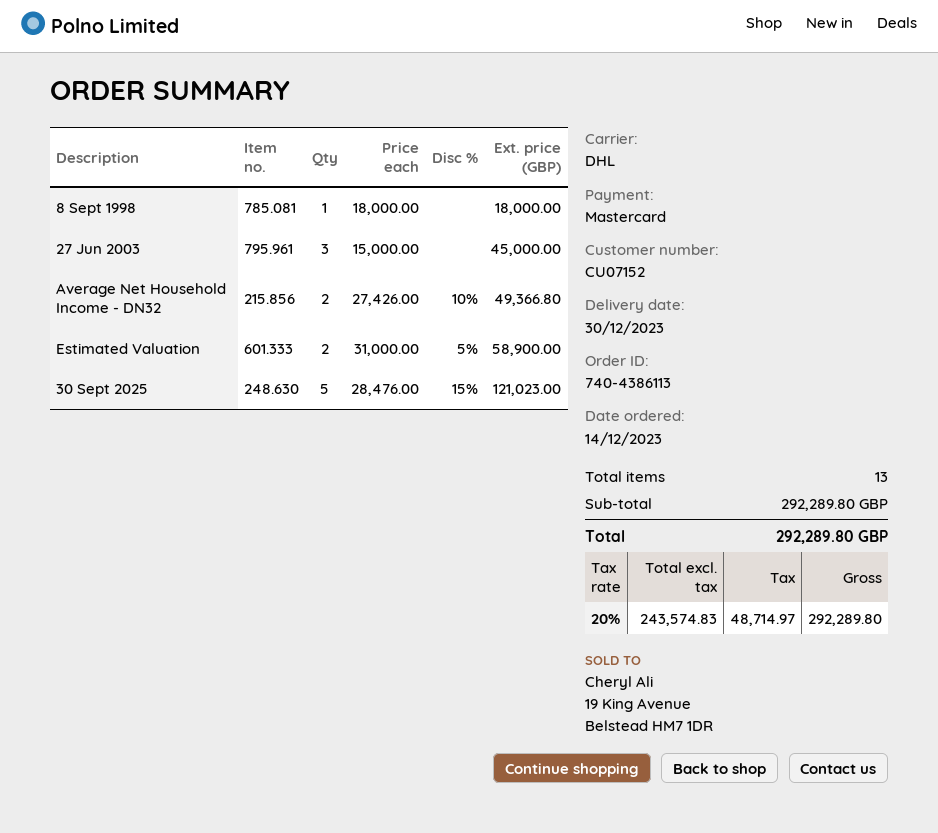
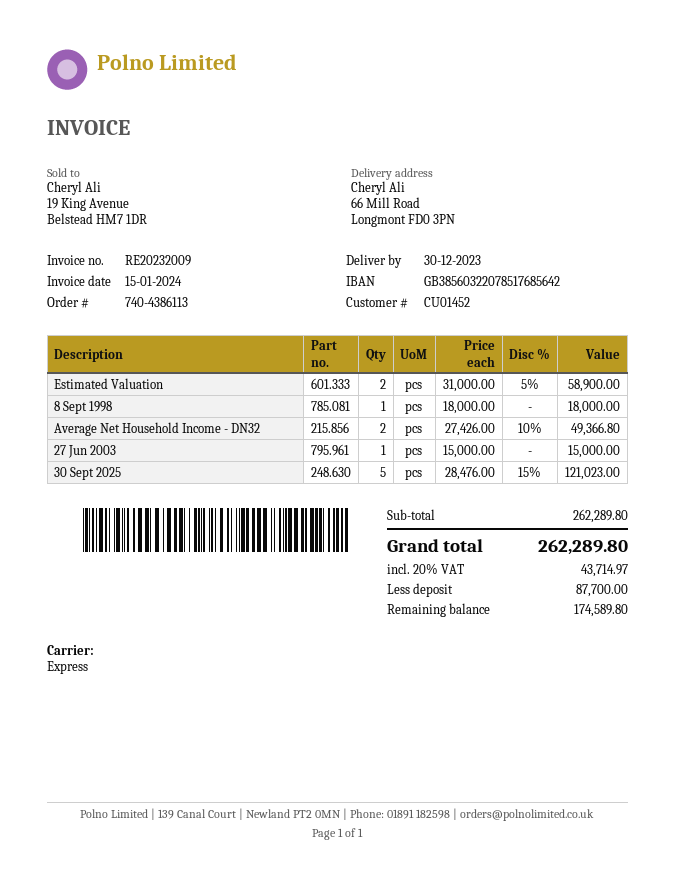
customer number: CU07152 -> CU01452
shipping method: DHL -> express
27 Jun 2003: 3 x 15000.00 = 45000.00 -> 1 x 15000.00 = 15000.00
subtotal: 292289.80 -> 262289.80
tax: 20% = 48714.97 -> 20% = 43714.97
total: 292289.80 -> 262289.80

